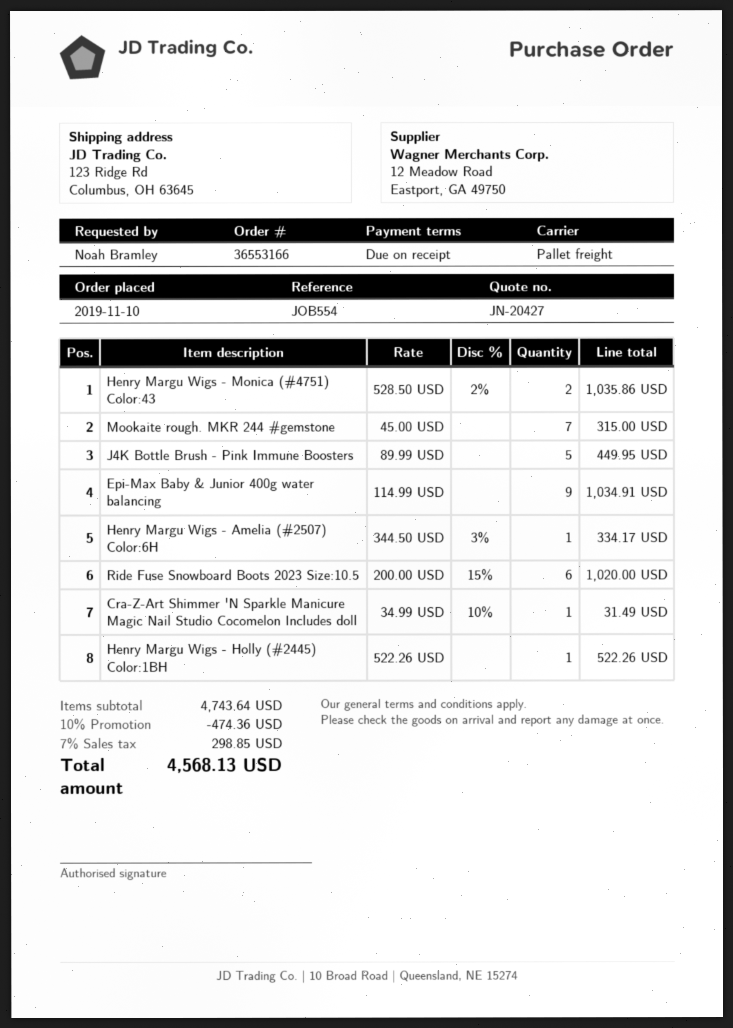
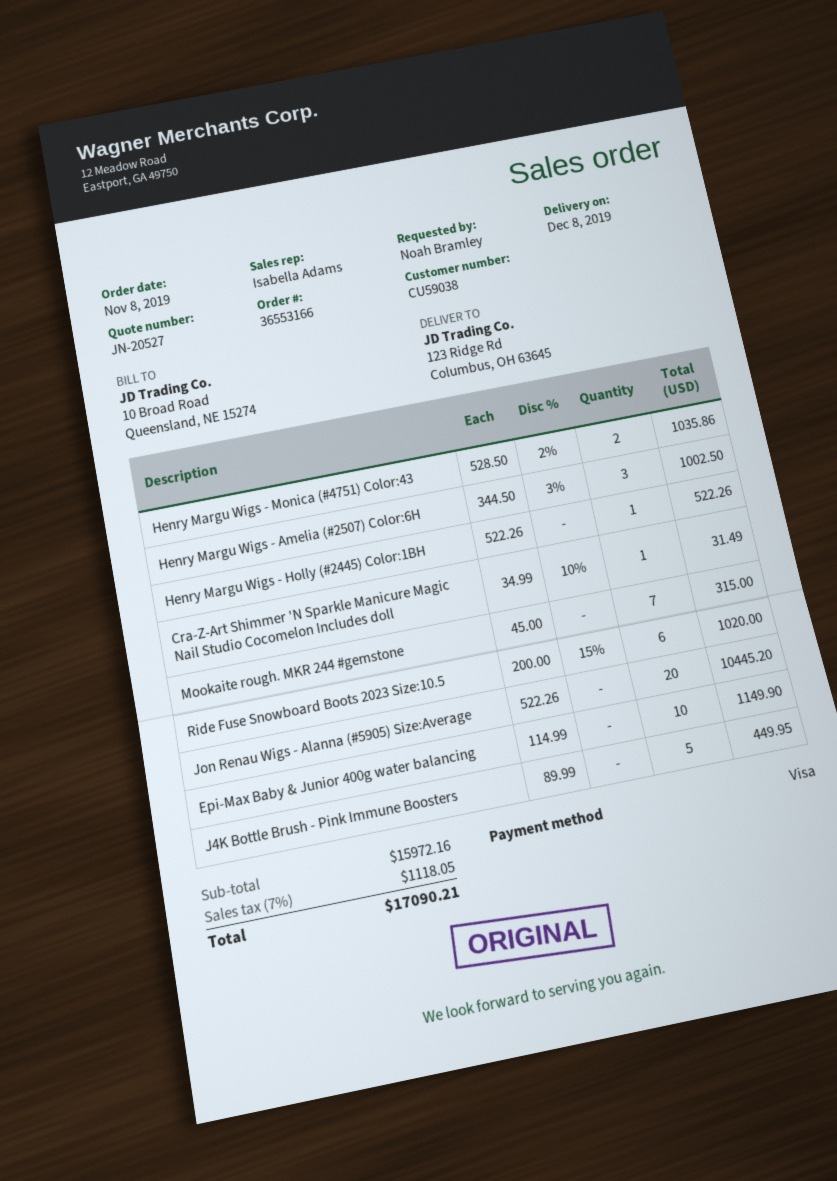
quote number: JN-20427 -> JN-20527
order date: 2019-11-10 -> 2019-11-08
Epi-Max Baby & Junior 400g water balancing: 9 x 114.99 = 1034.91 -> 10 x 114.99 = 1149.90
Henry Margu Wigs - Amelia (#2507) Color:6H: 1 x 344.50 - 3% = 334.17 -> 3 x 344.50 - 3% = 1002.50
Jon Renau Wigs - Alanna (#5905) Size:Average: none -> 20 x 522.26 = 10445.20
subtotal: 4743.64 -> 15972.16
discount: 10% = 474.36 -> none
tax: 7% = 298.85 -> 7% = 1118.05
total: 4568.13 -> 17090.21

